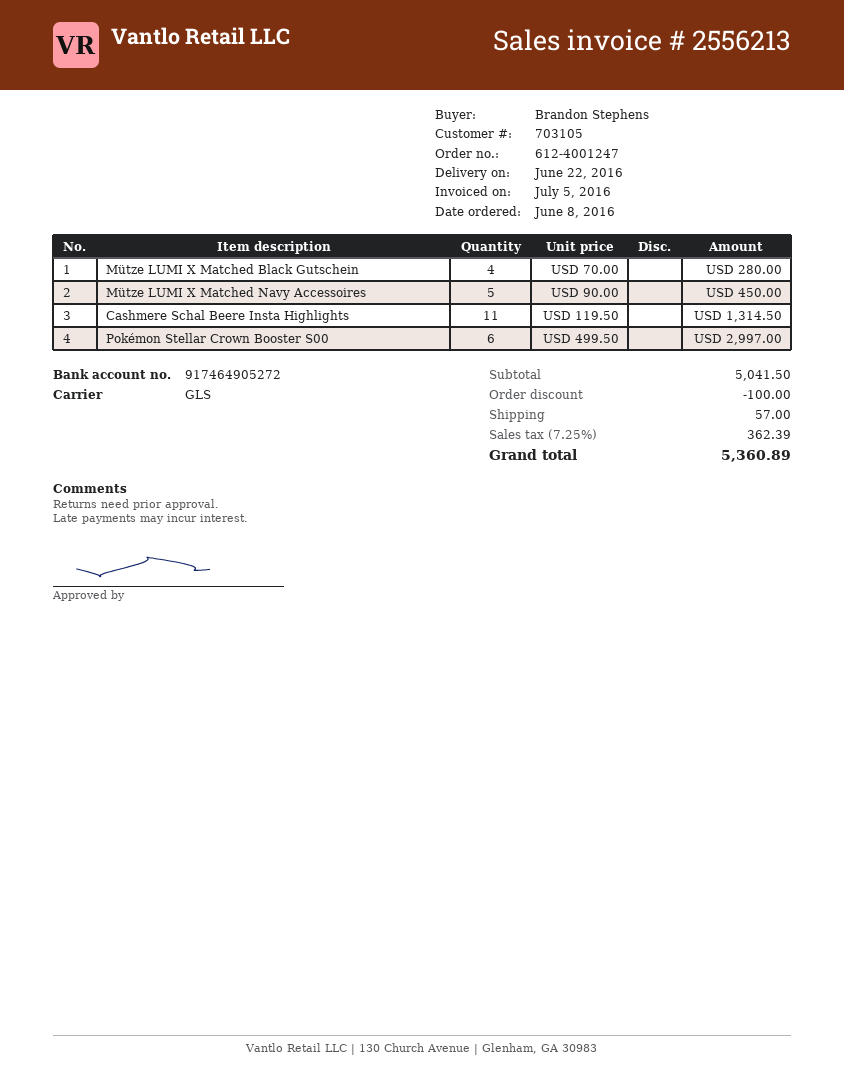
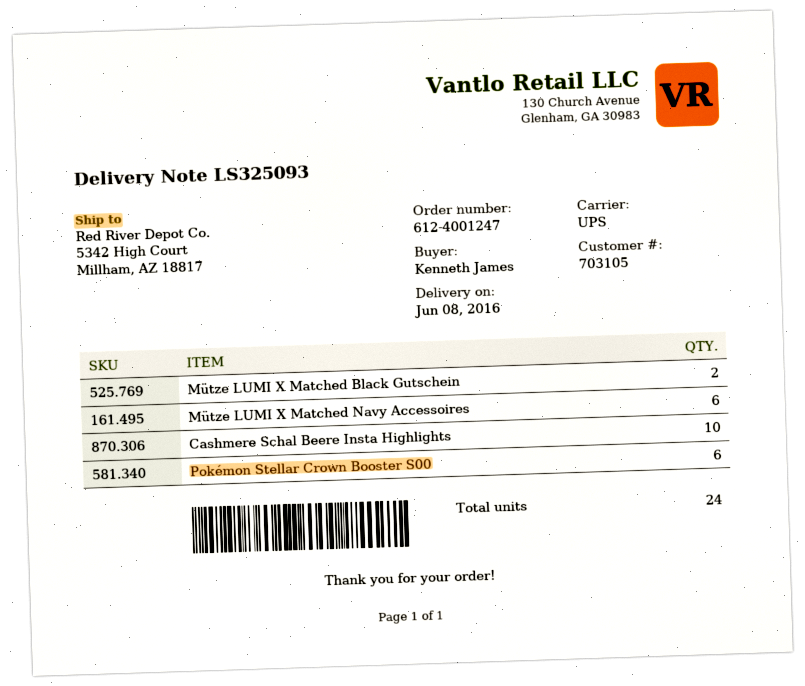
delivery date: 2016-06-22 -> 2016-06-08
ordered by: Brandon Stephens -> Kenneth James
shipping method: GLS -> UPS
Mütze LUMI X Matched Black Gutschein: 4 -> 2
Mütze LUMI X Matched Navy Accessoires: 5 -> 6
Cashmere Schal Beere Insta Highlights: 11 -> 10

